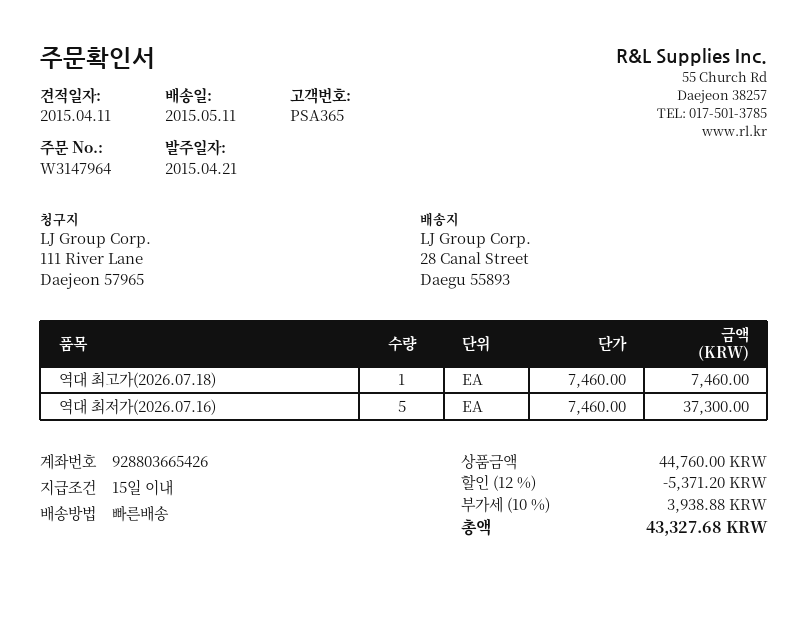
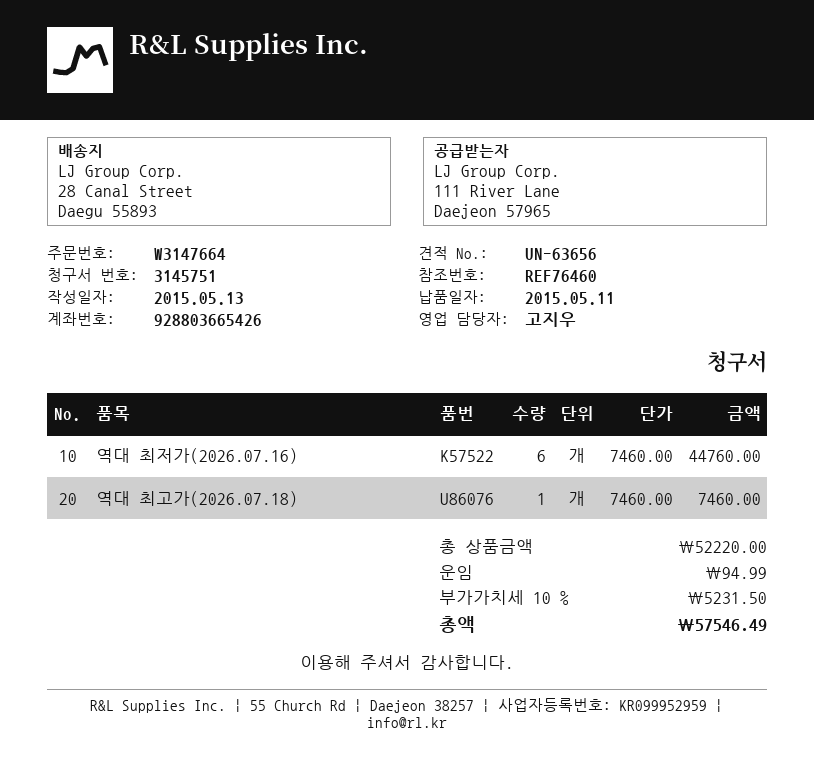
order number: W3147964 -> W3147664
역대 최저가(2026.07.16): 5 x 7460.00 = 37300.00 -> 6 x 7460.00 = 44760.00
subtotal: 44760.00 -> 52220.00
discount: 12% = 5371.20 -> none
shipping: none -> 94.99
tax: 10% = 3938.88 -> 10% = 5231.50
total: 43327.68 -> 57546.49

